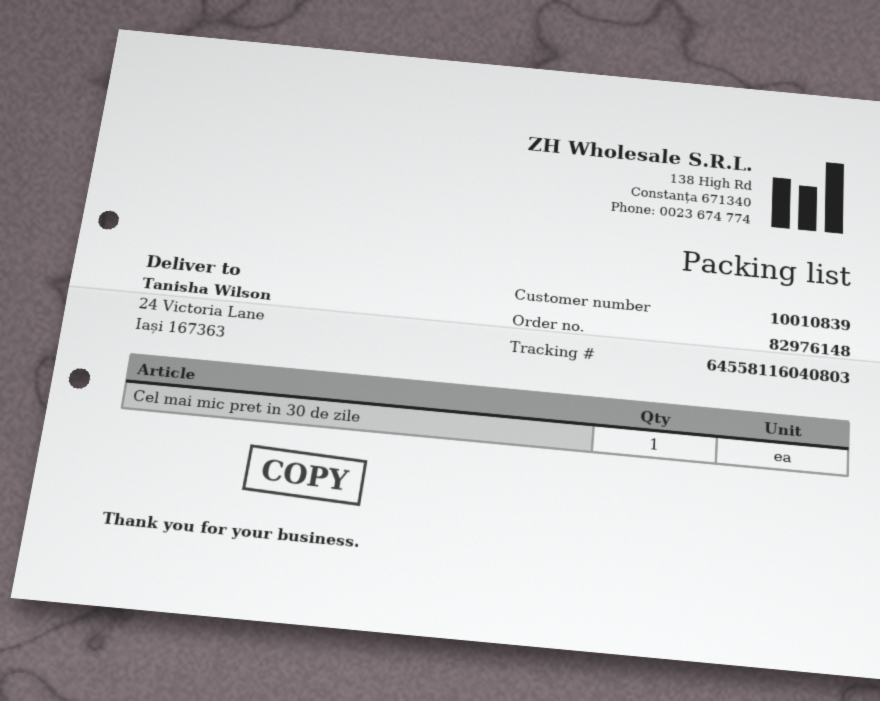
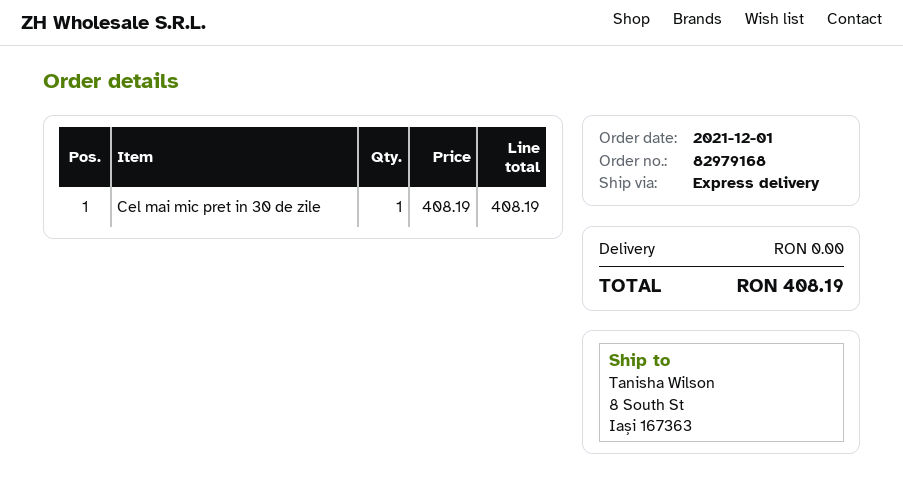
order number: 82976148 -> 82979168
ship to: 24 Victoria Lane, Iași 167363 -> 8 South St, Iași 167363

